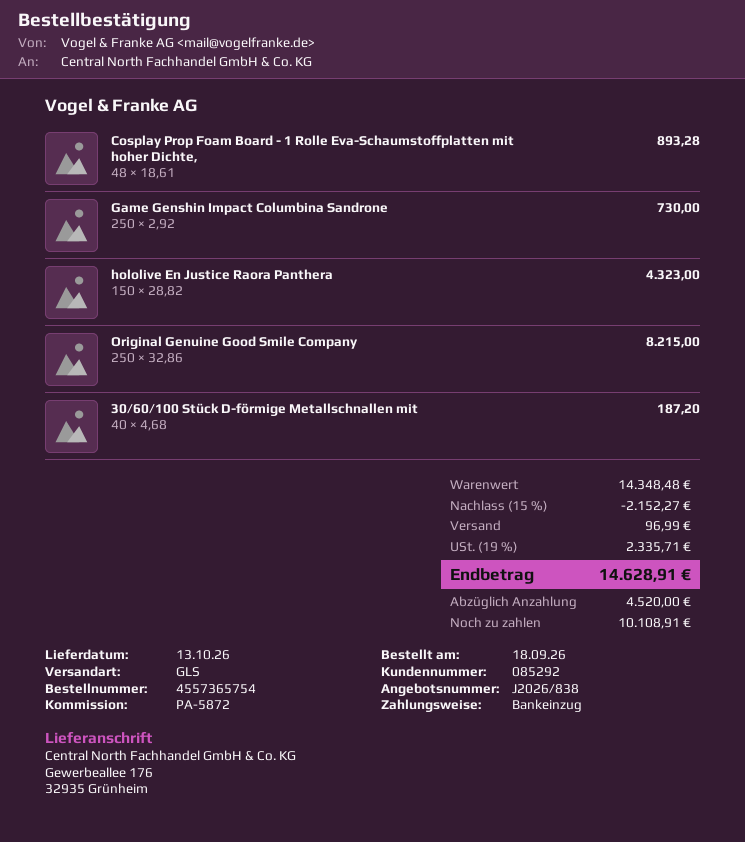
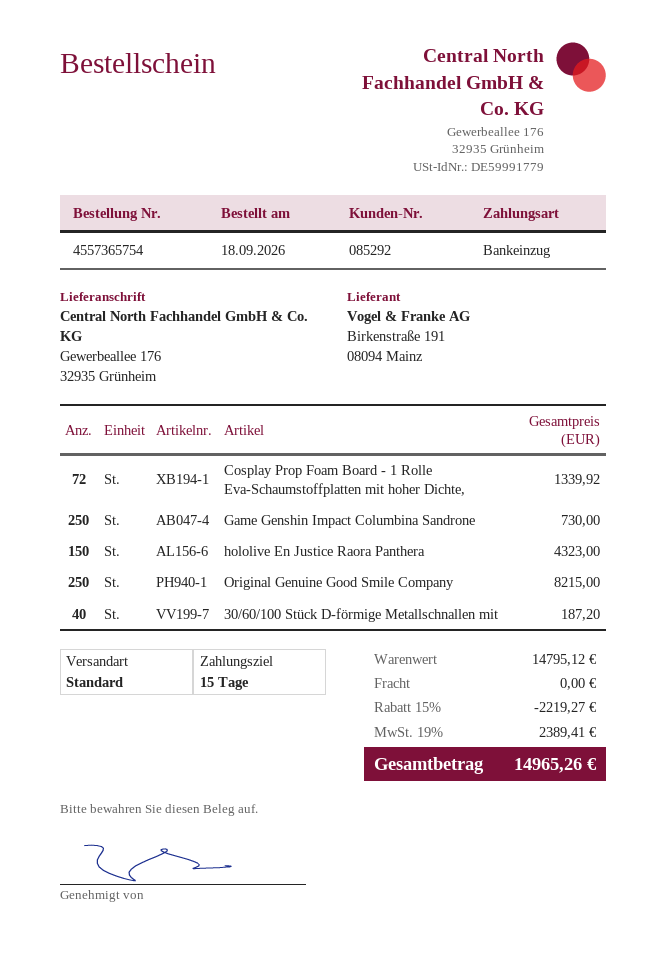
shipping method: GLS -> standard
Cosplay Prop Foam Board - 1 Rolle Eva-Schaumstoffplatten mit hoher Dichte,: 48 for 893.28 -> 72 for 1339.92
subtotal: 14348.48 -> 14795.12
discount: 15% = 2152.27 -> 15% = 2219.27
shipping: 96.99 -> 0.00
tax: 19% = 2335.71 -> 19% = 2389.41
total: 14628.91 -> 14965.26

